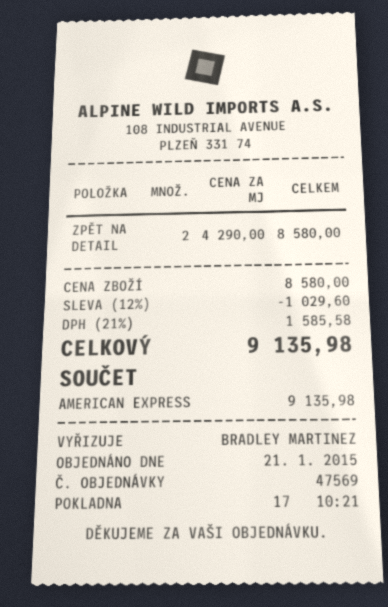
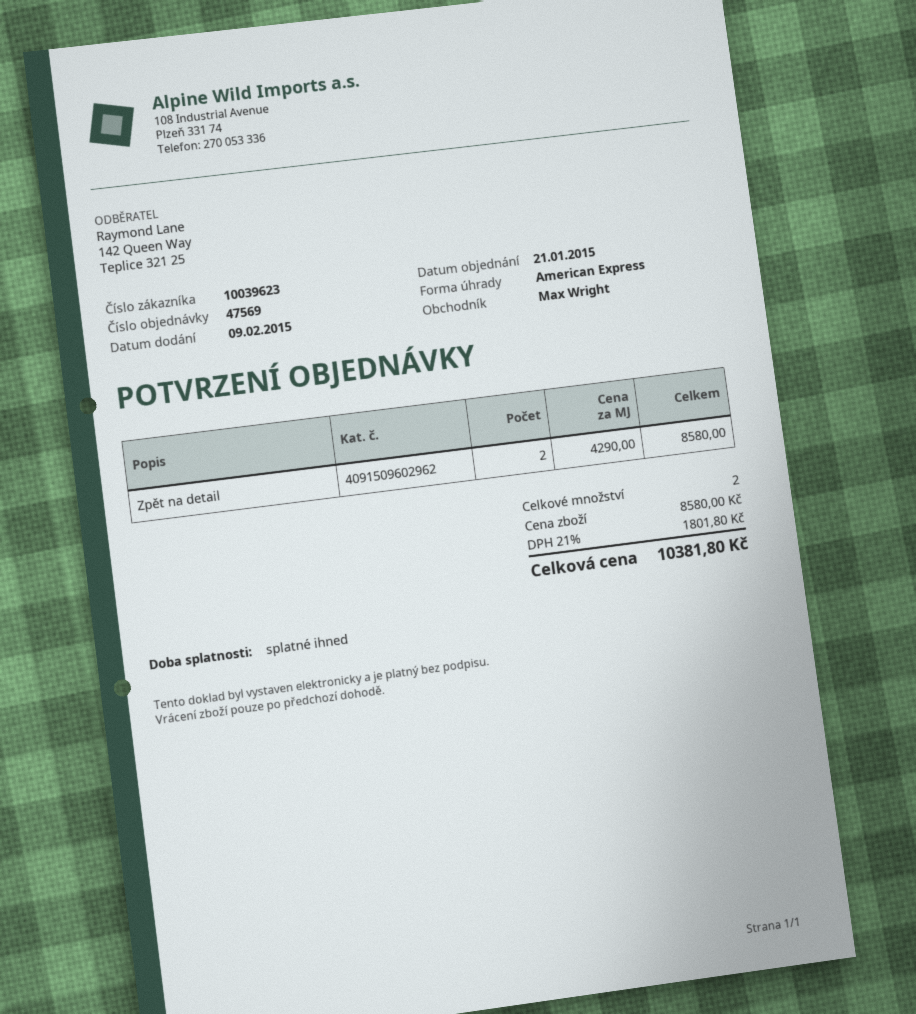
sales rep: BRADLEY MARTINEZ -> Max Wright
discount: 12% = 1029.60 -> none
tax: 21% = 1585.58 -> 21% = 1801.80
total: 9135.98 -> 10381.80

